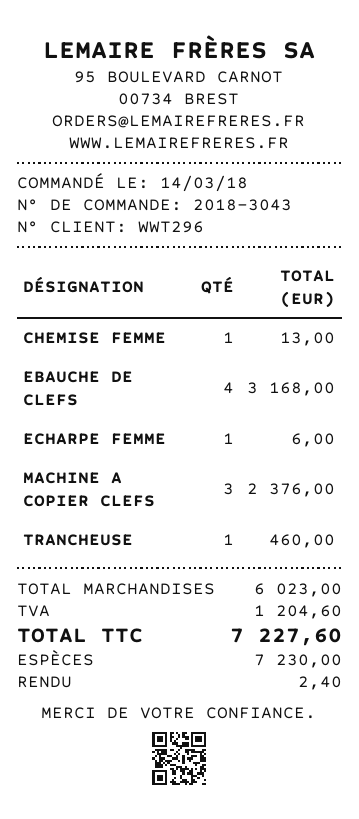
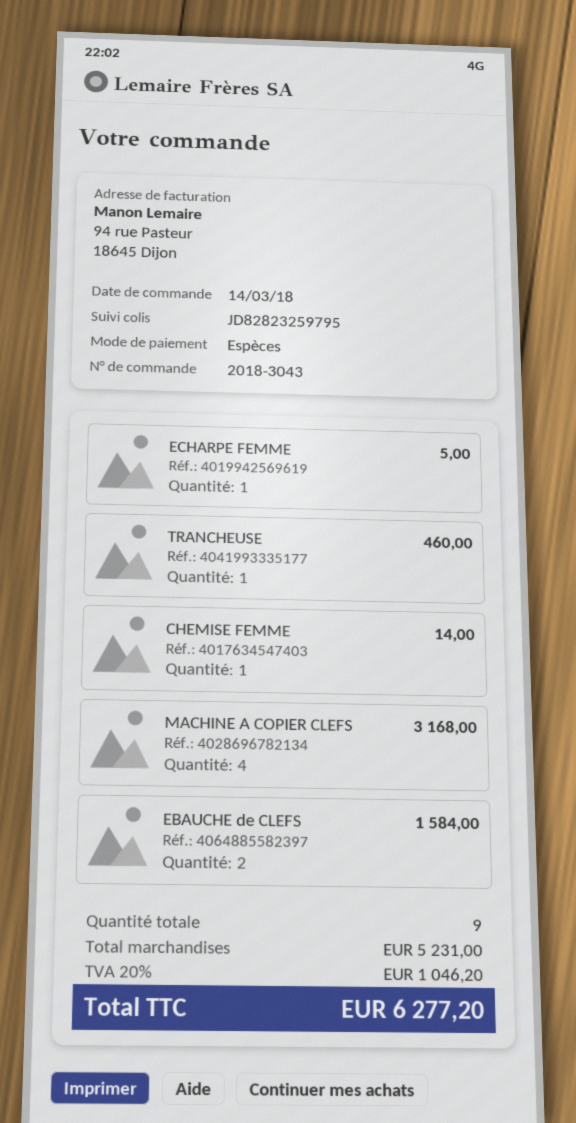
CHEMISE FEMME: 1 for 13.00 -> 1 for 14.00
EBAUCHE DE CLEFS: 4 for 3168.00 -> 2 for 1584.00
ECHARPE FEMME: 1 for 6.00 -> 1 for 5.00
MACHINE A COPIER CLEFS: 3 for 2376.00 -> 4 for 3168.00
subtotal: 6023.00 -> 5231.00
tax: 1204.60 -> 1046.20
total: 7227.60 -> 6277.20

